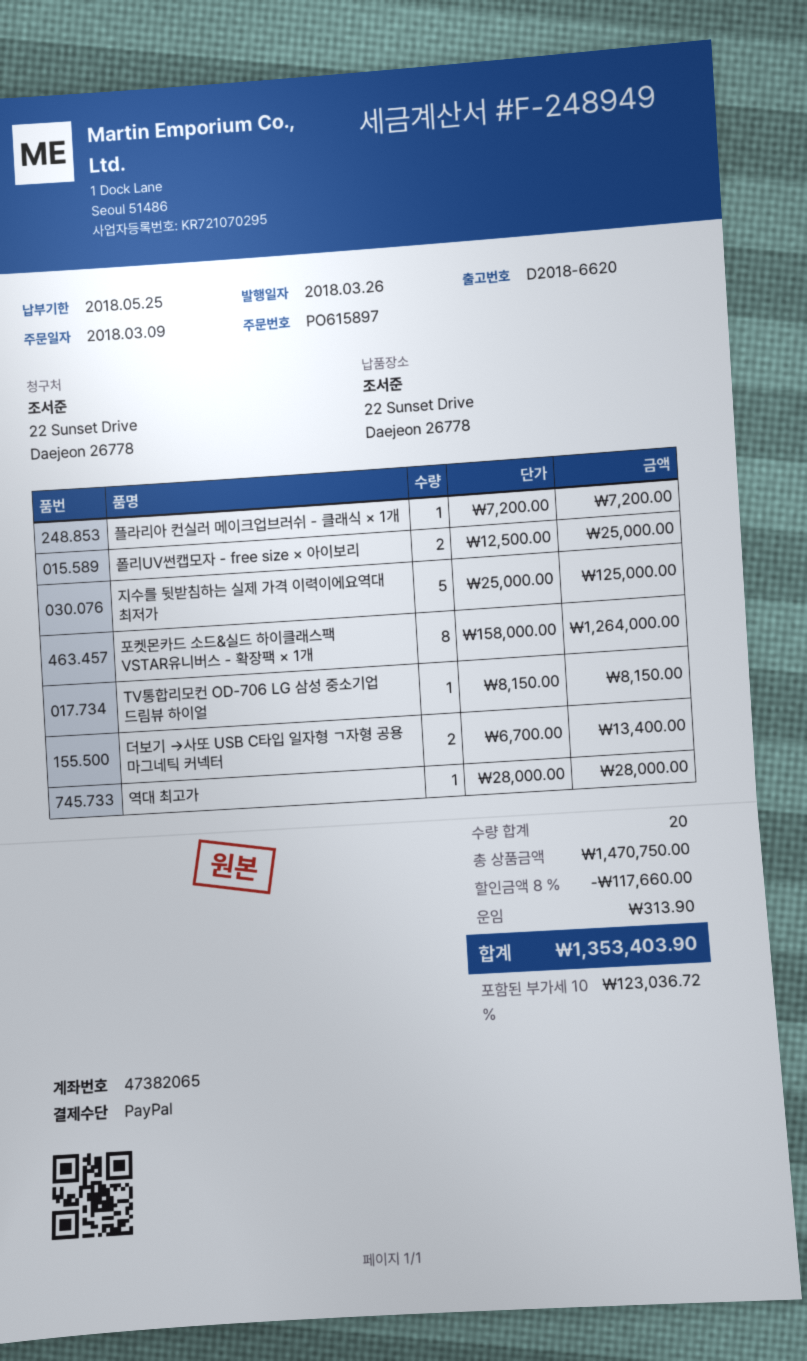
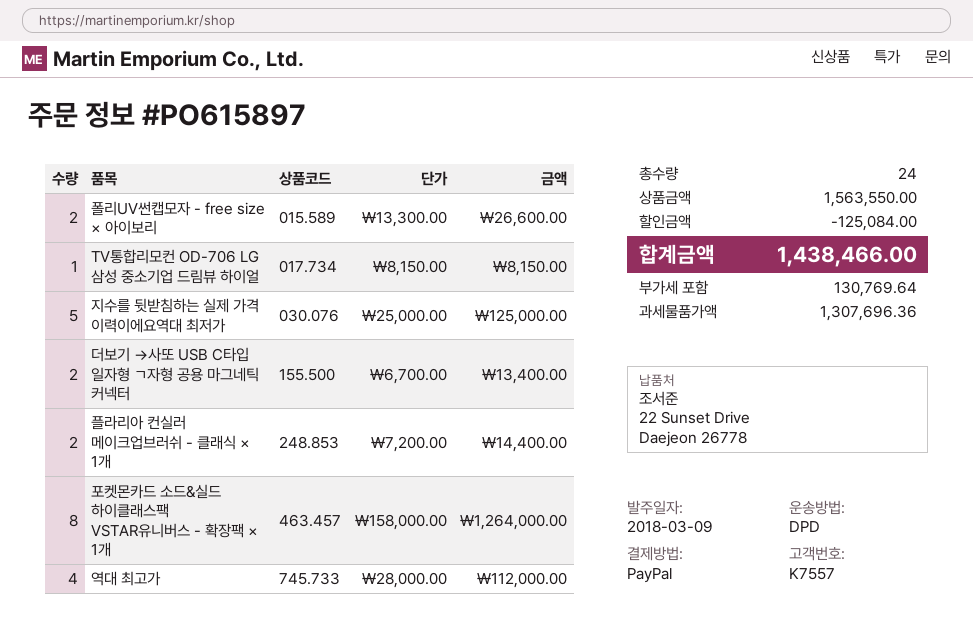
플라리아 컨실러 메이크업브러쉬 - 클래식 × 1개: 1 x 7200.00 = 7200.00 -> 2 x 7200.00 = 14400.00
폴리UV썬캡모자 - free size × 아이보리: 2 x 12500.00 = 25000.00 -> 2 x 13300.00 = 26600.00
역대 최고가: 1 x 28000.00 = 28000.00 -> 4 x 28000.00 = 112000.00
total quantity: 20 -> 24
subtotal: 1470750.00 -> 1563550.00
discount: 117660.00 -> 125084.00
shipping: 313.90 -> none
tax: 123036.72 -> 130769.64
total: 1353403.90 -> 1438466.00

